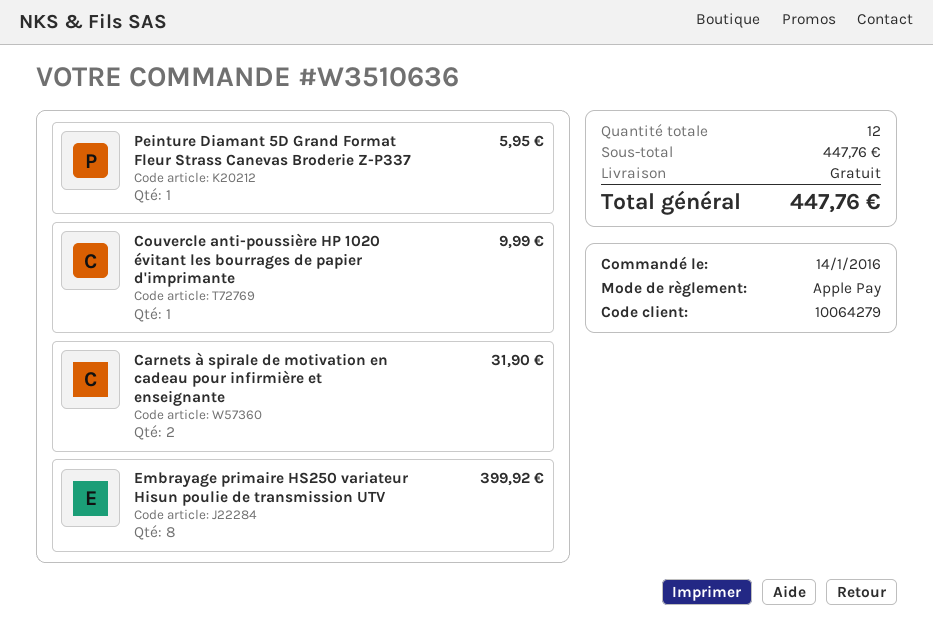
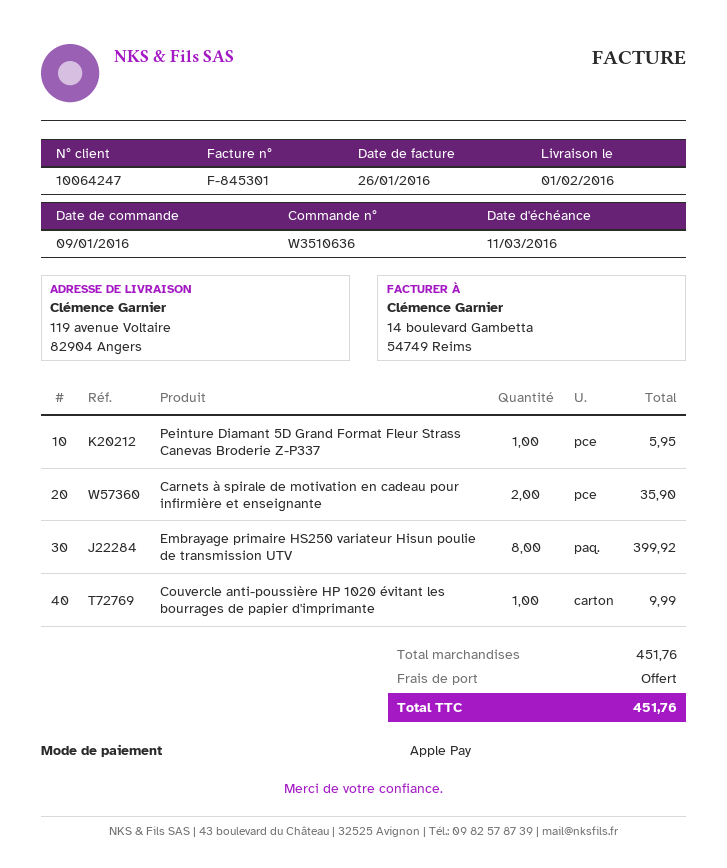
order date: 2016-01-14 -> 2016-01-09
customer number: 10064279 -> 10064247
Carnets à spirale de motivation en cadeau pour infirmière et enseignante: 2 for 31.90 -> 2 for 35.90
subtotal: 447.76 -> 451.76
total: 447.76 -> 451.76

